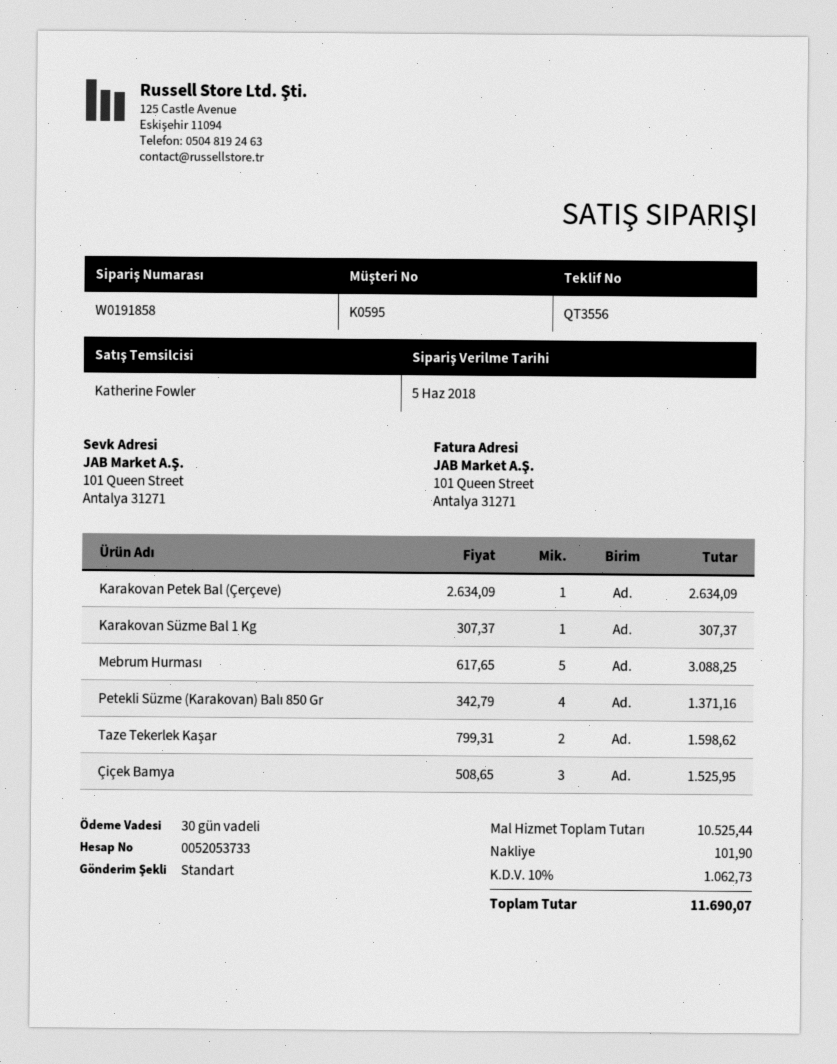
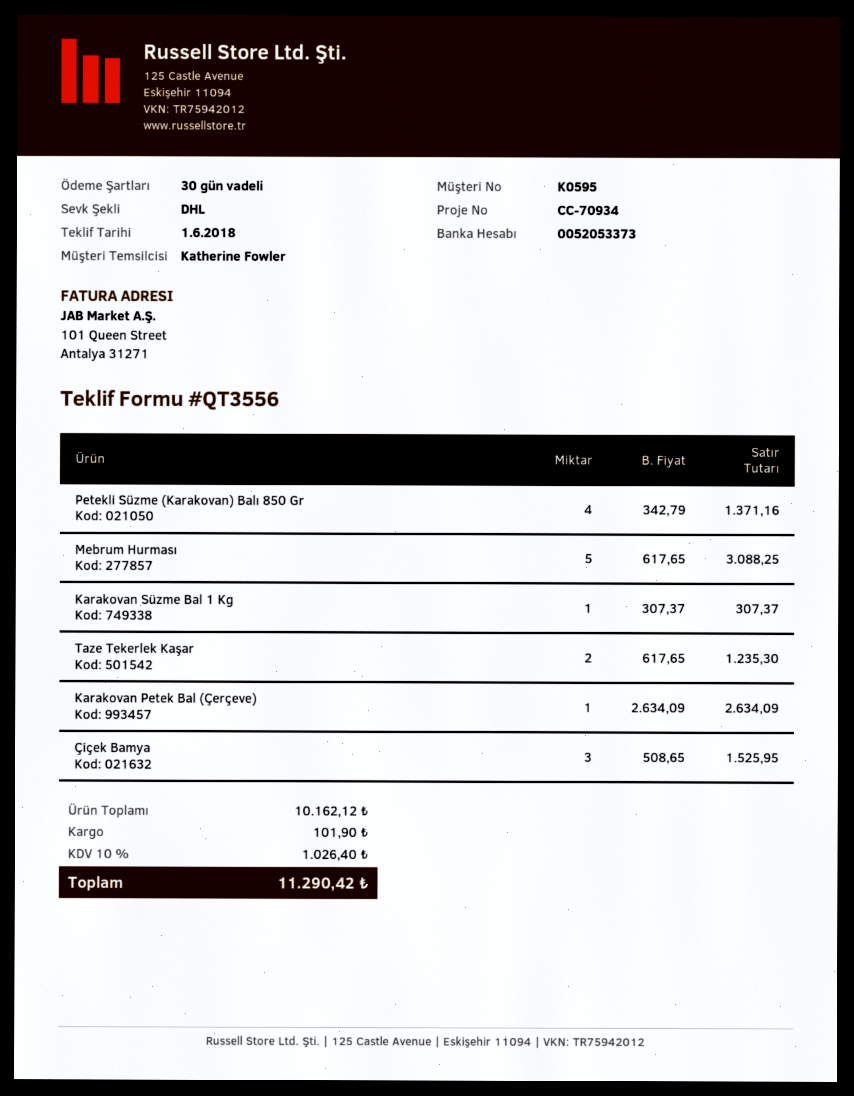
bank account: 0052053733 -> 0052053373
shipping method: standard -> DHL
Taze Tekerlek Kaşar: 2 x 799.31 = 1598.62 -> 2 x 617.65 = 1235.30
subtotal: 10525.44 -> 10162.12
tax: 10% = 1062.73 -> 10% = 1026.40
total: 11690.07 -> 11290.42

